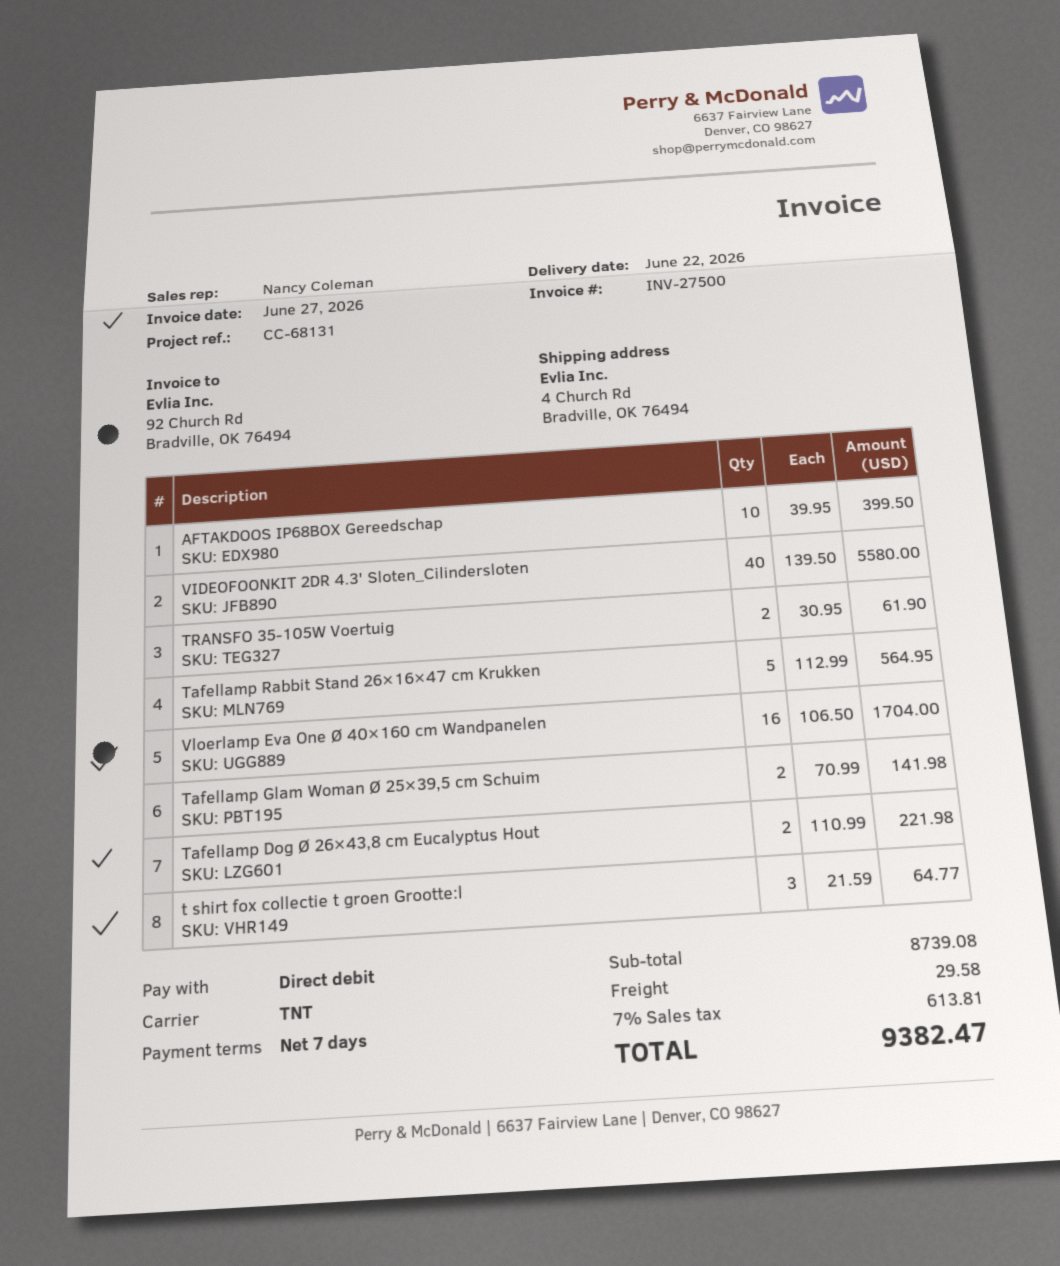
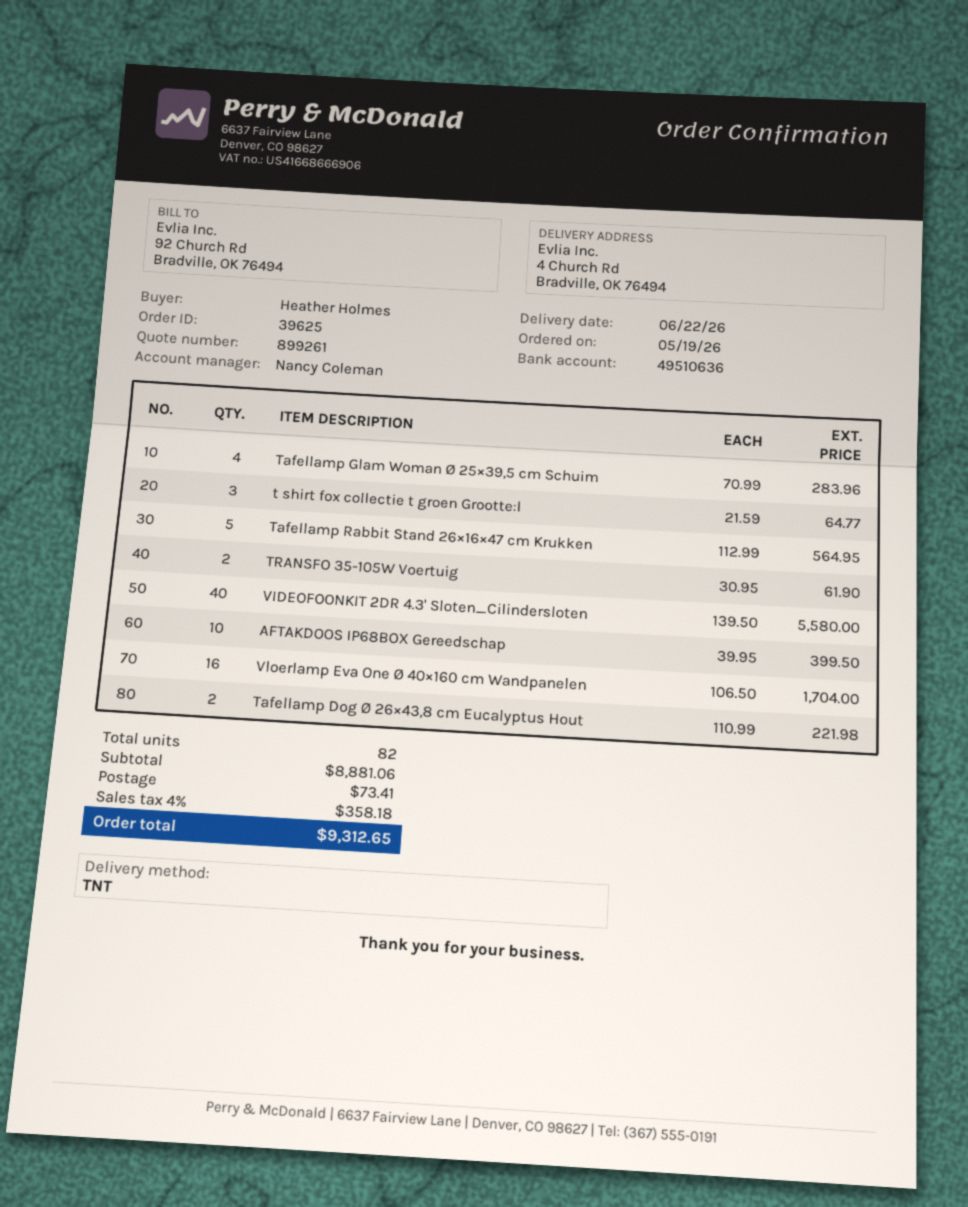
Tafellamp Glam Woman Ø 25×39,5 cm Schuim: 2 x 70.99 = 141.98 -> 4 x 70.99 = 283.96
subtotal: 8739.08 -> 8881.06
shipping: 29.58 -> 73.41
tax: 7% = 613.81 -> 4% = 358.18
total: 9382.47 -> 9312.65

